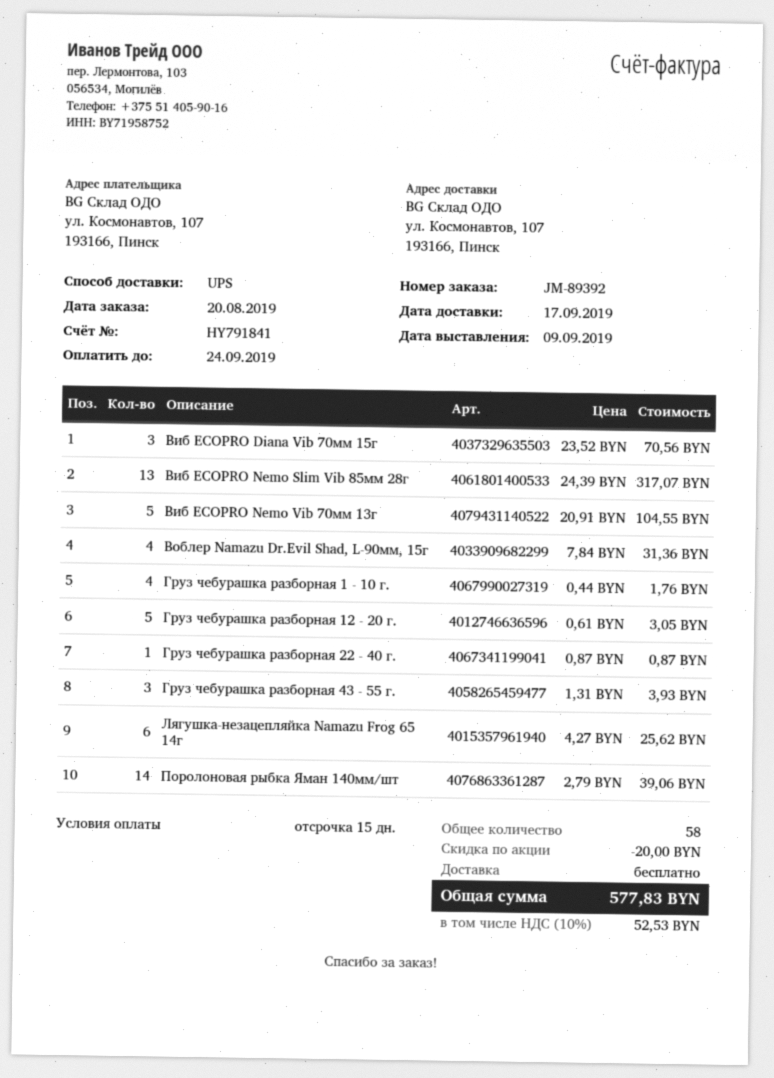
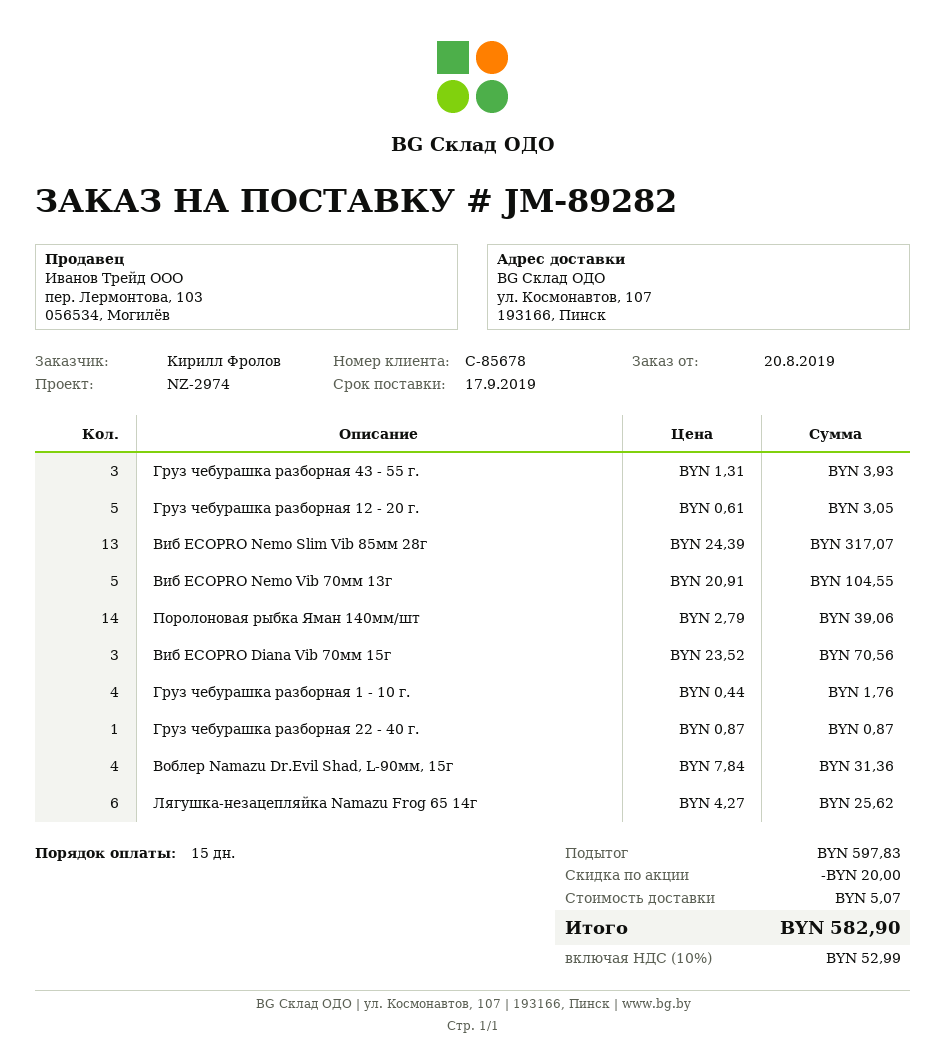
order number: JM-89392 -> JM-89282
shipping: 0.00 -> 5.07
tax: 10% = 52.53 -> 10% = 52.99
total: 577.83 -> 582.90

